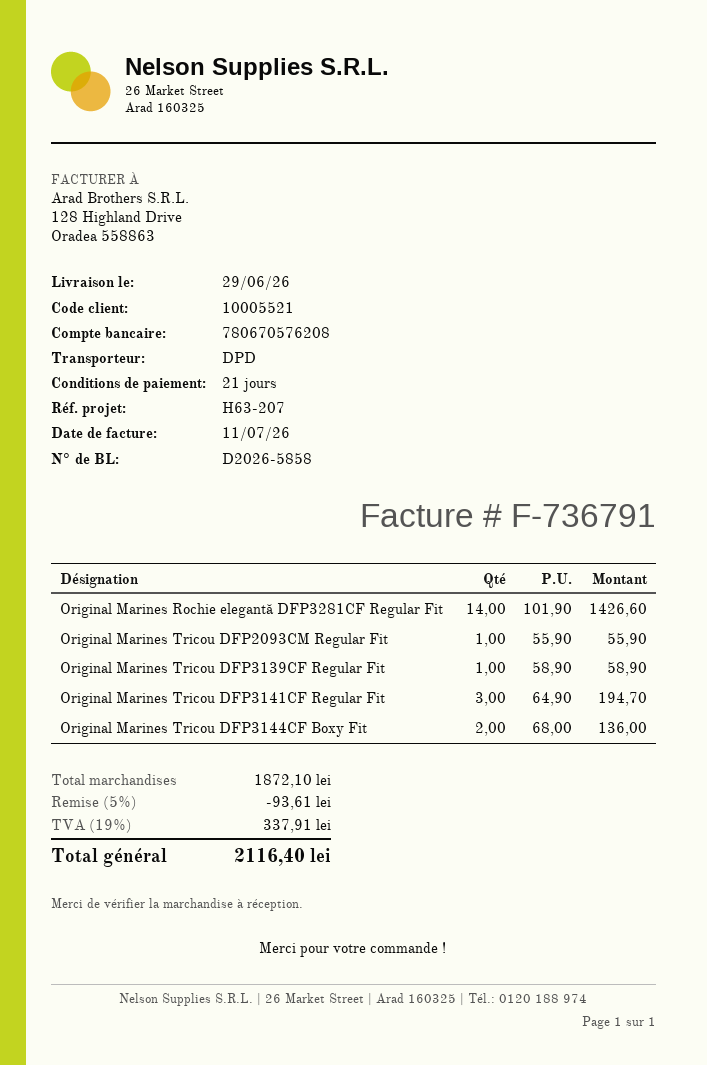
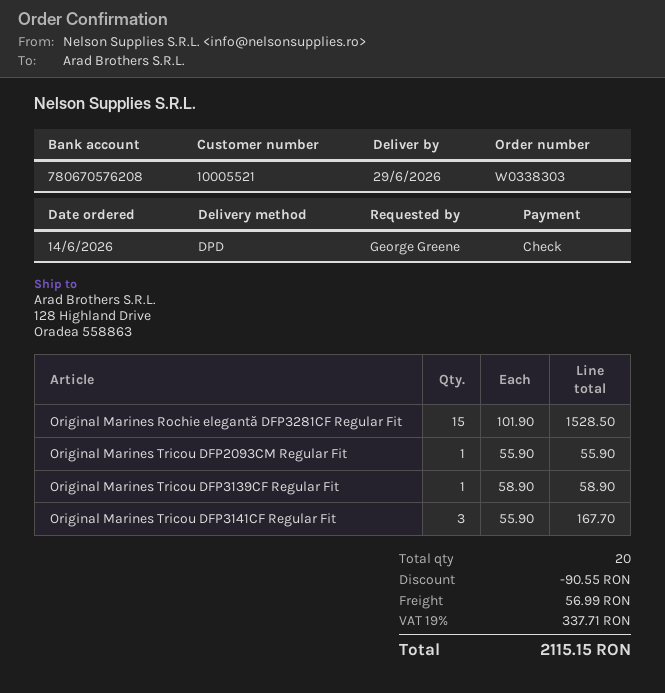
Original Marines Rochie elegantă DFP3281CF Regular Fit: 14 x 101.90 = 1426.60 -> 15 x 101.90 = 1528.50
Original Marines Tricou DFP3141CF Regular Fit: 3 x 64.90 = 194.70 -> 3 x 55.90 = 167.70
Original Marines Tricou DFP3144CF Boxy Fit: 2 x 68.00 = 136.00 -> none
discount: 93.61 -> 90.55
shipping: none -> 56.99
tax: 19% = 337.91 -> 19% = 337.71
total: 2116.40 -> 2115.15

